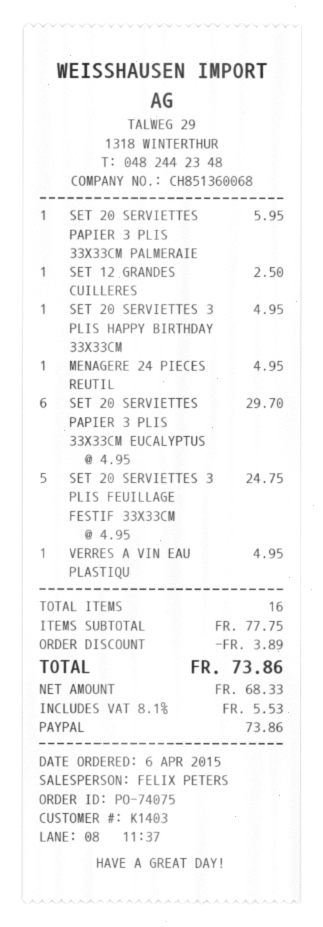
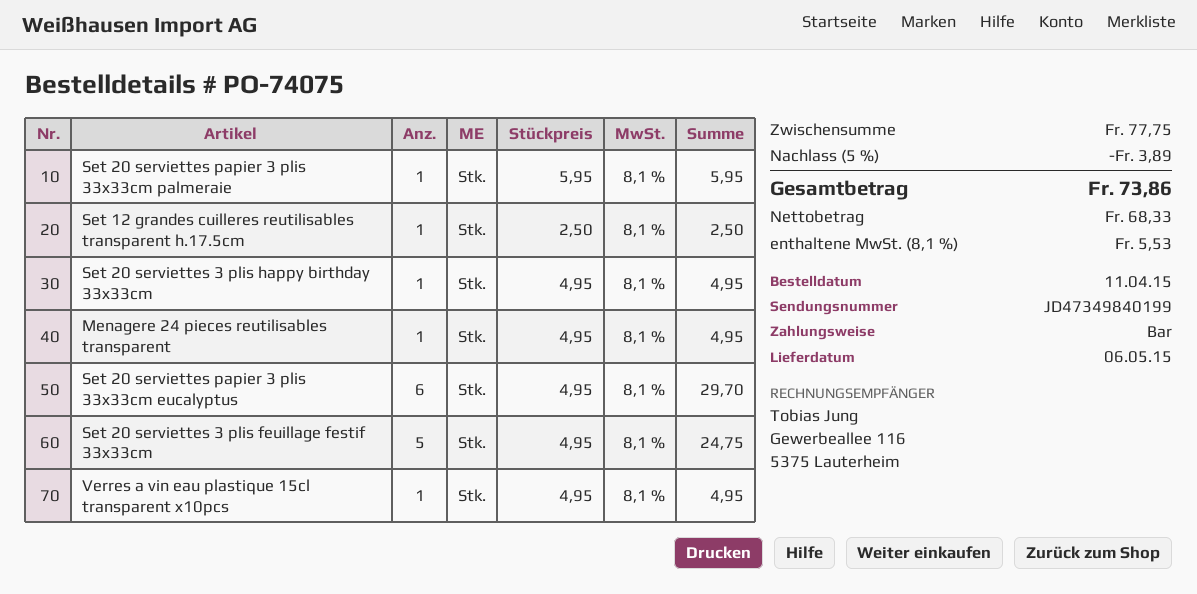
order date: 2015-04-06 -> 2015-04-11
payment method: PayPal -> cash

